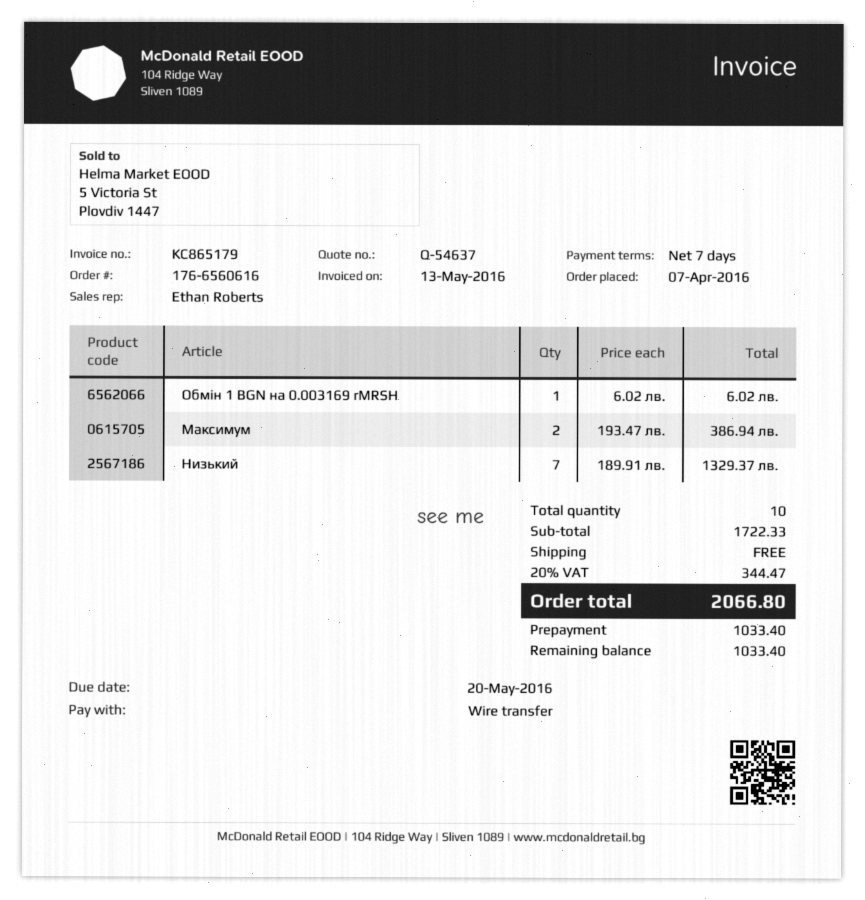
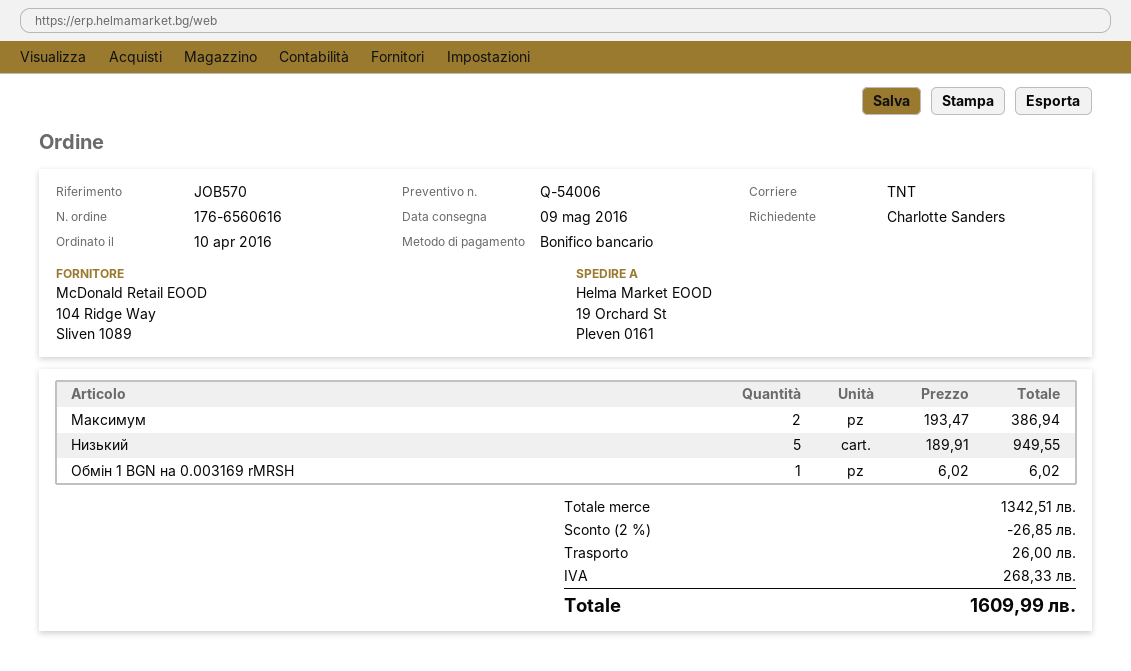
quote number: Q-54637 -> Q-54006
order date: 2016-04-07 -> 2016-04-10
Низький: 7 x 189.91 = 1329.37 -> 5 x 189.91 = 949.55
subtotal: 1722.33 -> 1342.51
discount: none -> 2% = 26.85
shipping: 0.00 -> 26.00
tax: 344.47 -> 268.33
total: 2066.80 -> 1609.99

